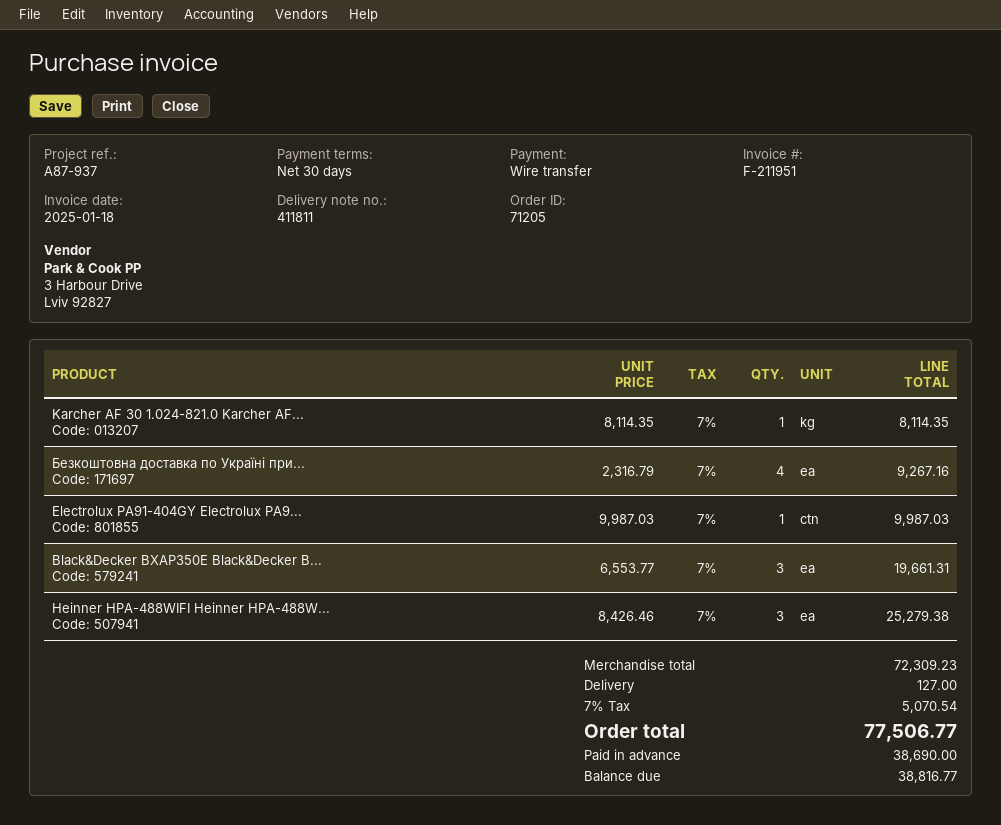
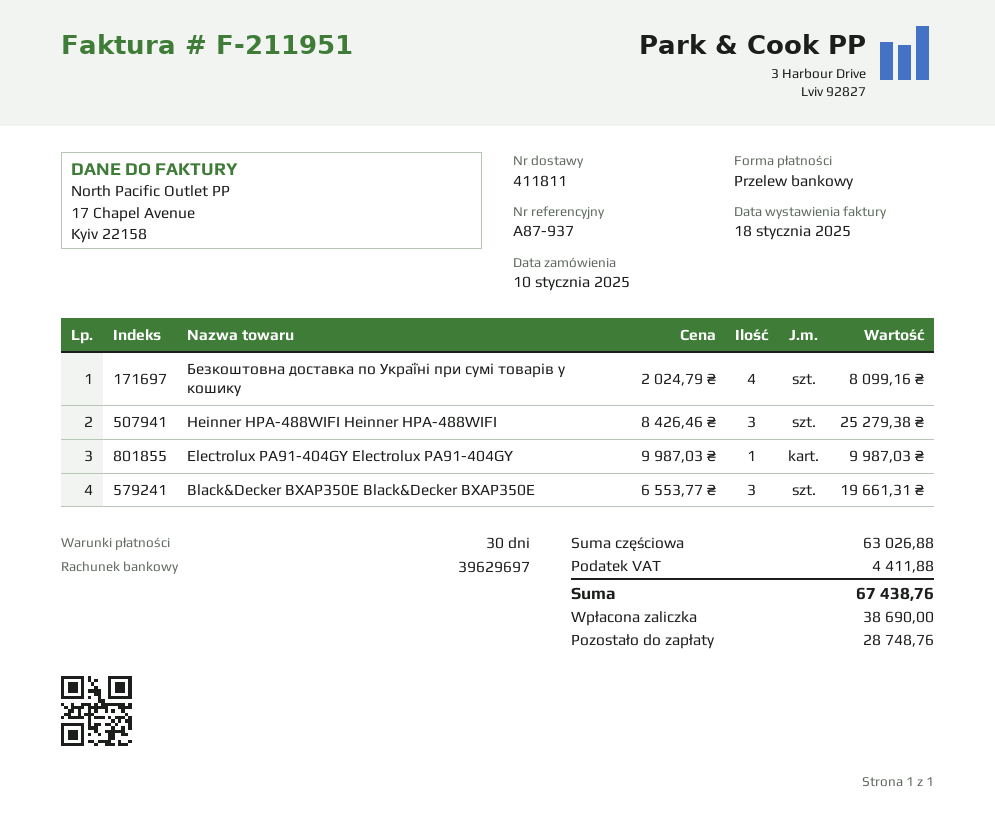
Karcher AF 30 1.024-821.0 Karcher AF...: 1 x 8114.35 = 8114.35 -> none
Безкоштовна доставка по Україні при...: 4 x 2316.79 = 9267.16 -> 4 x 2024.79 = 8099.16
subtotal: 72309.23 -> 63026.88
shipping: 127.00 -> none
tax: 5070.54 -> 4411.88
total: 77506.77 -> 67438.76
balance: 38816.77 -> 28748.76

